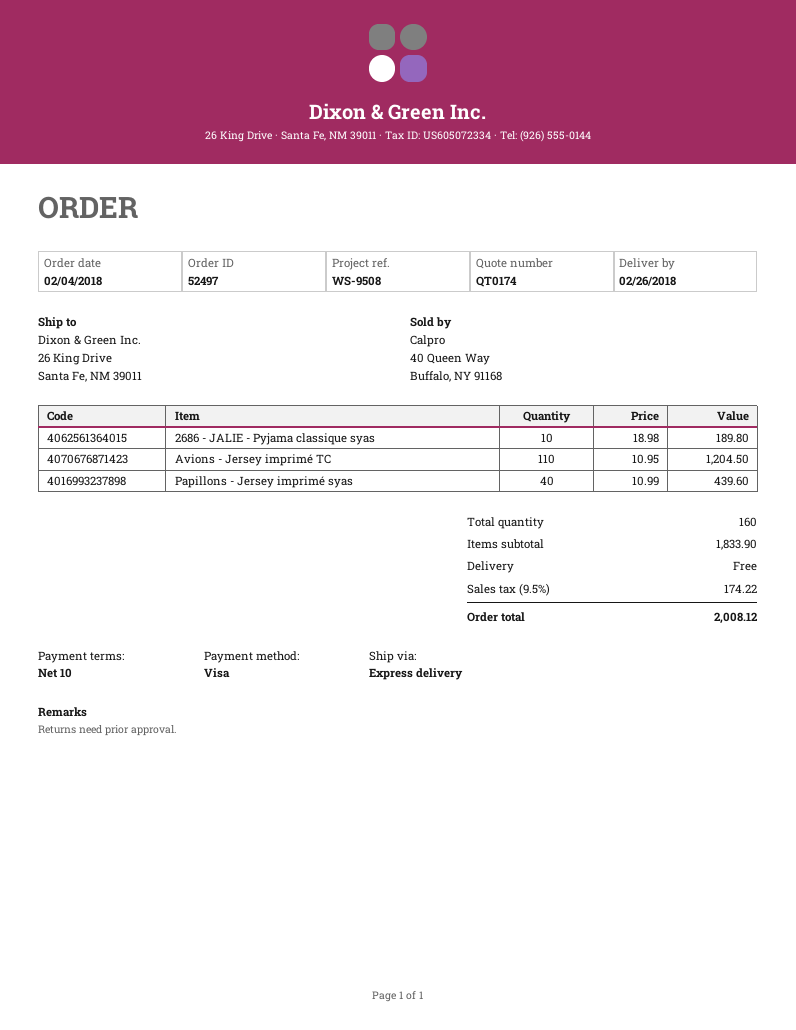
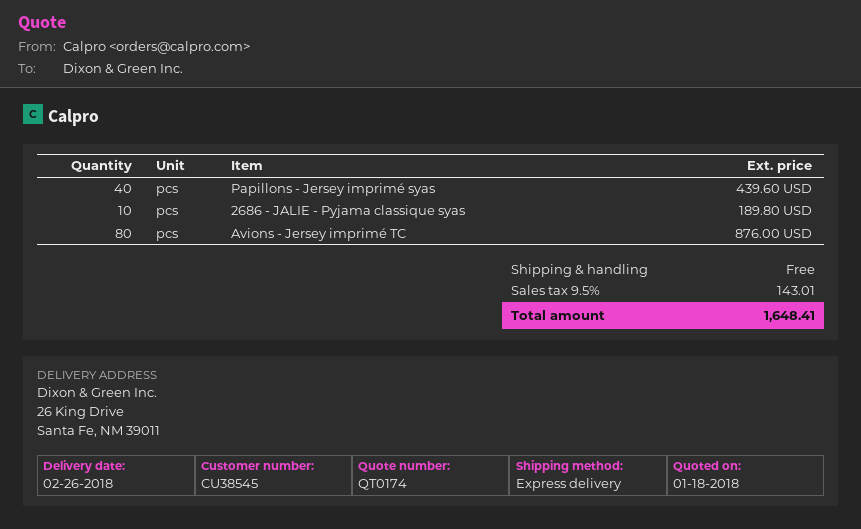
Avions - Jersey imprimé TC: 110 for 1204.50 -> 80 for 876.00
tax: 9.5% = 174.22 -> 9.5% = 143.01
total: 2008.12 -> 1648.41

